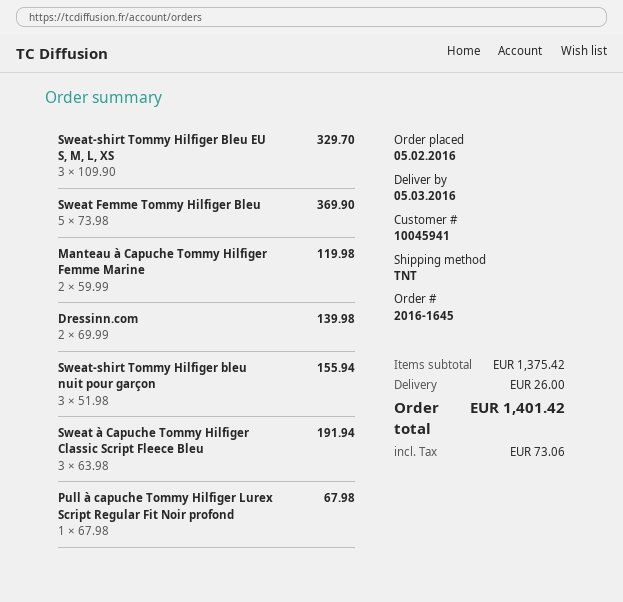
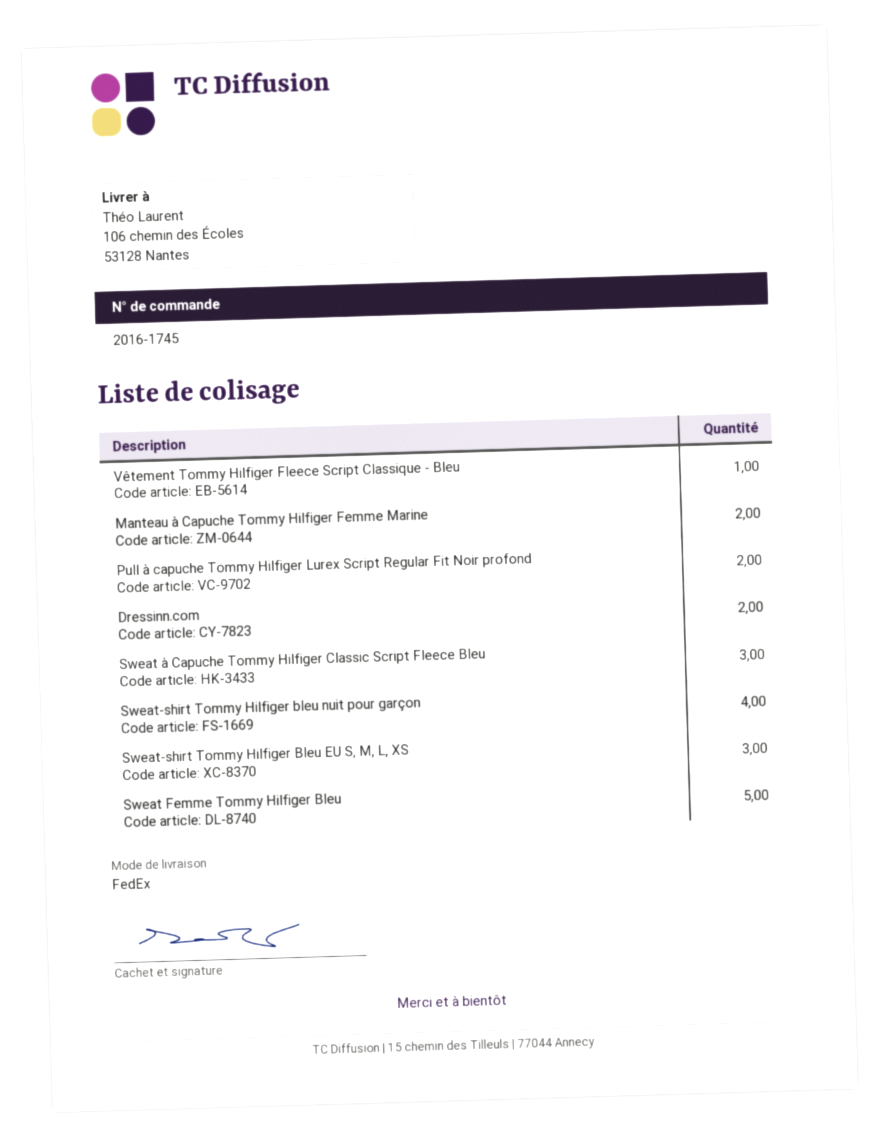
order number: 2016-1645 -> 2016-1745
shipping method: TNT -> FedEx
Sweat-shirt Tommy Hilfiger bleu nuit pour garçon: 3 -> 4
Pull à capuche Tommy Hilfiger Lurex Script Regular Fit Noir profond: 1 -> 2
Vêtement Tommy Hilfiger Fleece Script Classique - Bleu: none -> 1

